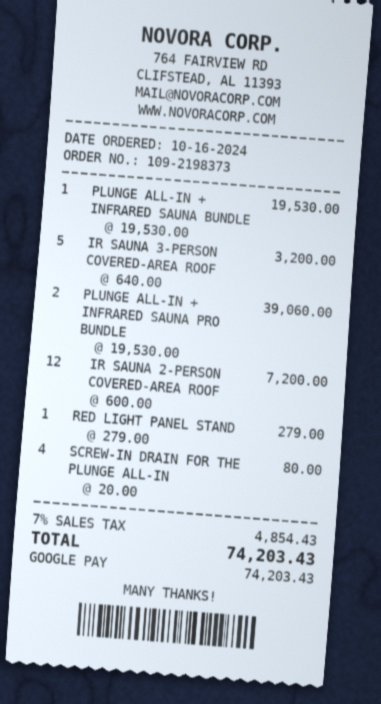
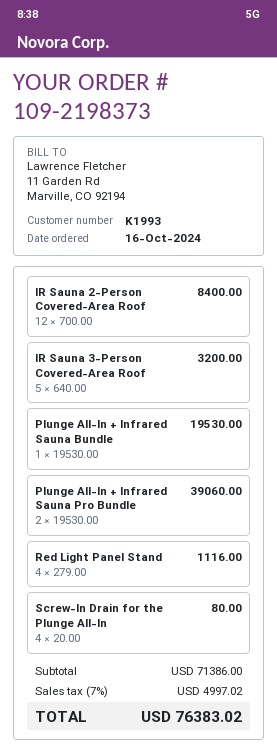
IR SAUNA 2-PERSON COVERED-AREA ROOF: 12 x 600.00 = 7200.00 -> 12 x 700.00 = 8400.00
RED LIGHT PANEL STAND: 1 x 279.00 = 279.00 -> 4 x 279.00 = 1116.00
tax: 7% = 4854.43 -> 7% = 4997.02
total: 74203.43 -> 76383.02

